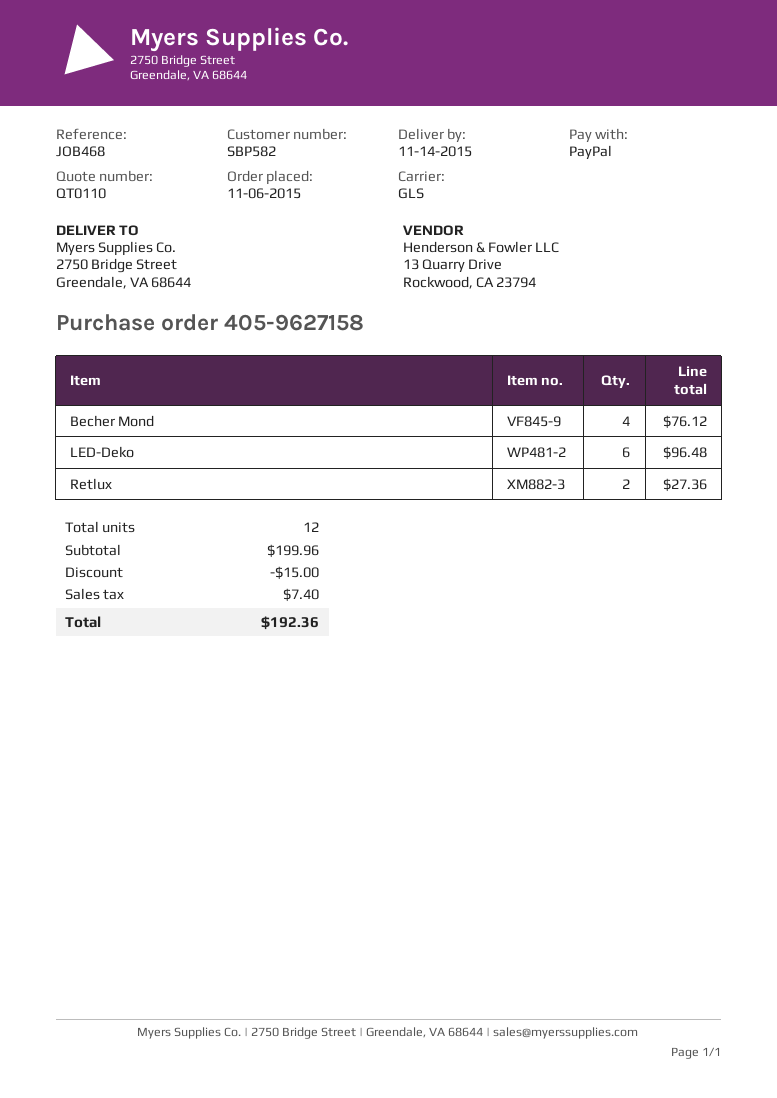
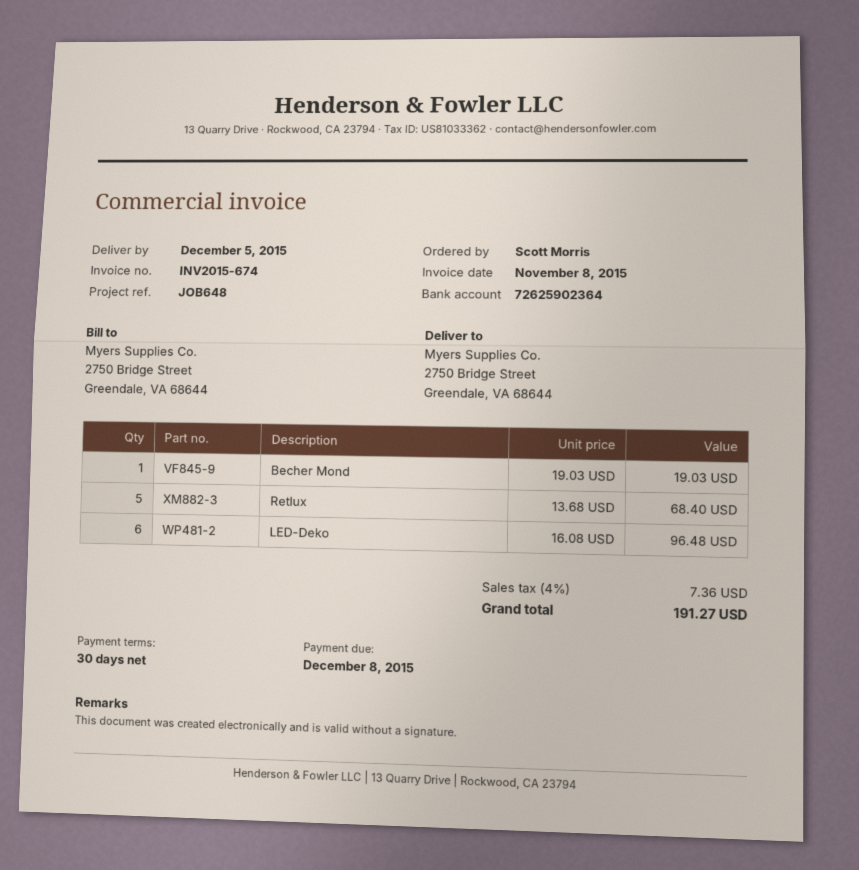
delivery date: 2015-11-14 -> 2015-12-05
reference: JOB468 -> JOB648
Becher Mond: 4 for 76.12 -> 1 for 19.03
Retlux: 2 for 27.36 -> 5 for 68.40
discount: 15.00 -> none
tax: 7.40 -> 7.36
total: 192.36 -> 191.27

